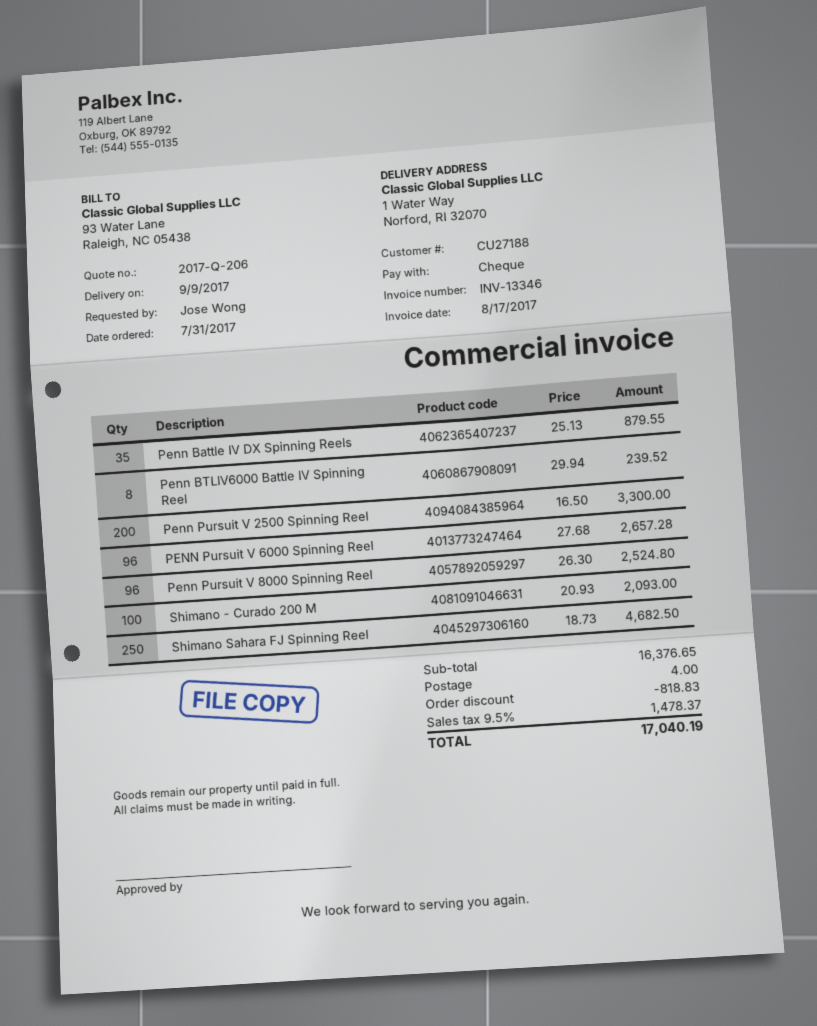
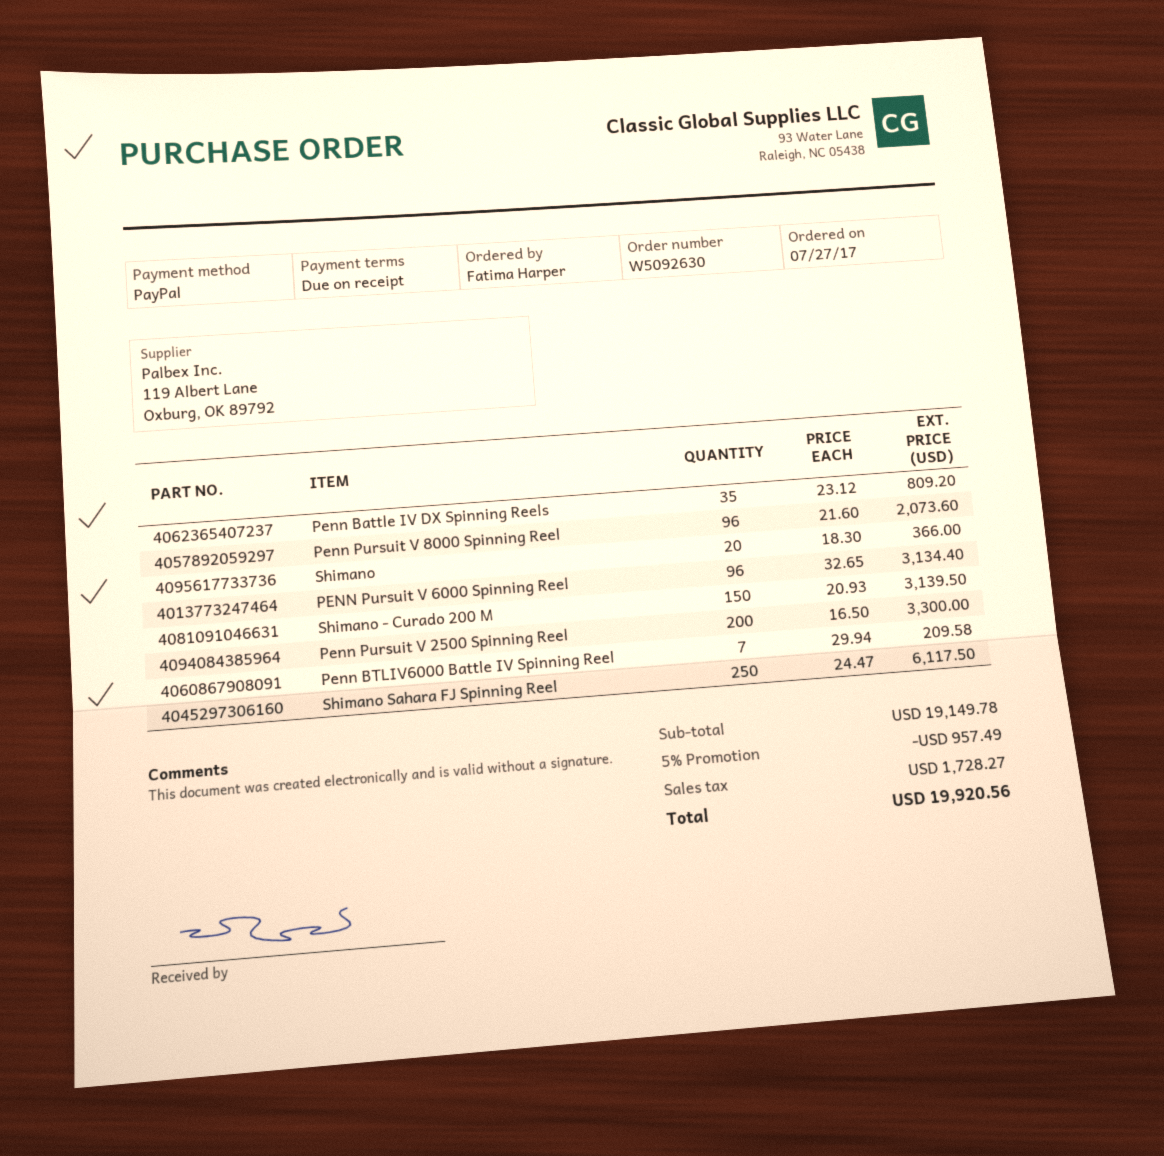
order date: 2017-07-31 -> 2017-07-27
ordered by: Jose Wong -> Fatima Harper
payment method: cheque -> PayPal
Penn Battle IV DX Spinning Reels: 35 x 25.13 = 879.55 -> 35 x 23.12 = 809.20
Penn BTLIV6000 Battle IV Spinning Reel: 8 x 29.94 = 239.52 -> 7 x 29.94 = 209.58
PENN Pursuit V 6000 Spinning Reel: 96 x 27.68 = 2657.28 -> 96 x 32.65 = 3134.40
Penn Pursuit V 8000 Spinning Reel: 96 x 26.30 = 2524.80 -> 96 x 21.60 = 2073.60
Shimano - Curado 200 M: 100 x 20.93 = 2093.00 -> 150 x 20.93 = 3139.50
Shimano Sahara FJ Spinning Reel: 250 x 18.73 = 4682.50 -> 250 x 24.47 = 6117.50
Shimano: none -> 20 x 18.30 = 366.00
subtotal: 16376.65 -> 19149.78
discount: 818.83 -> 957.49
shipping: 4.00 -> none
tax: 1478.37 -> 1728.27
total: 17040.19 -> 19920.56

